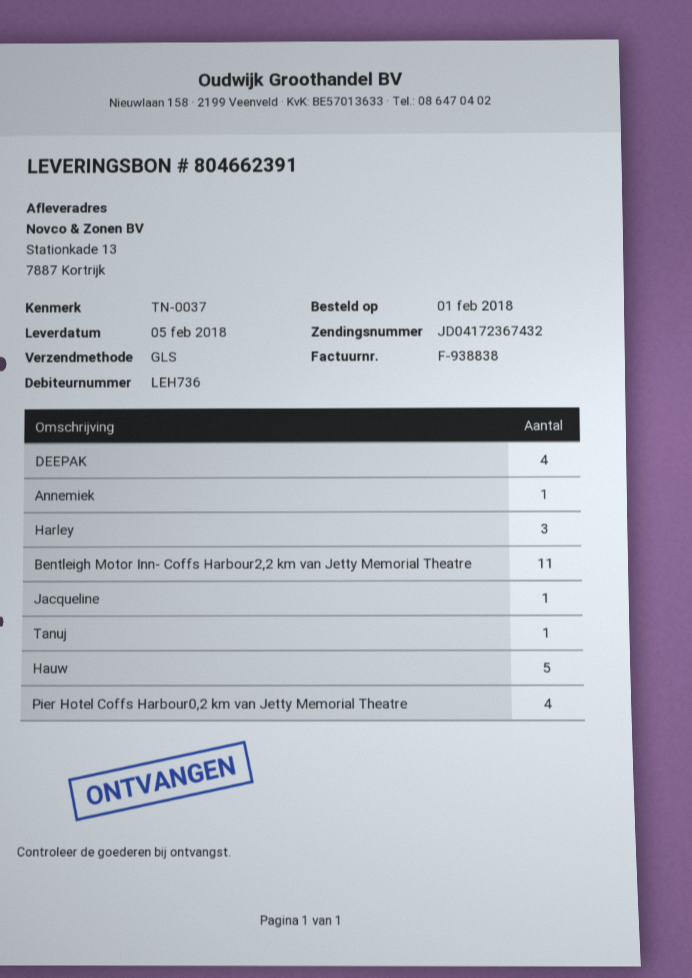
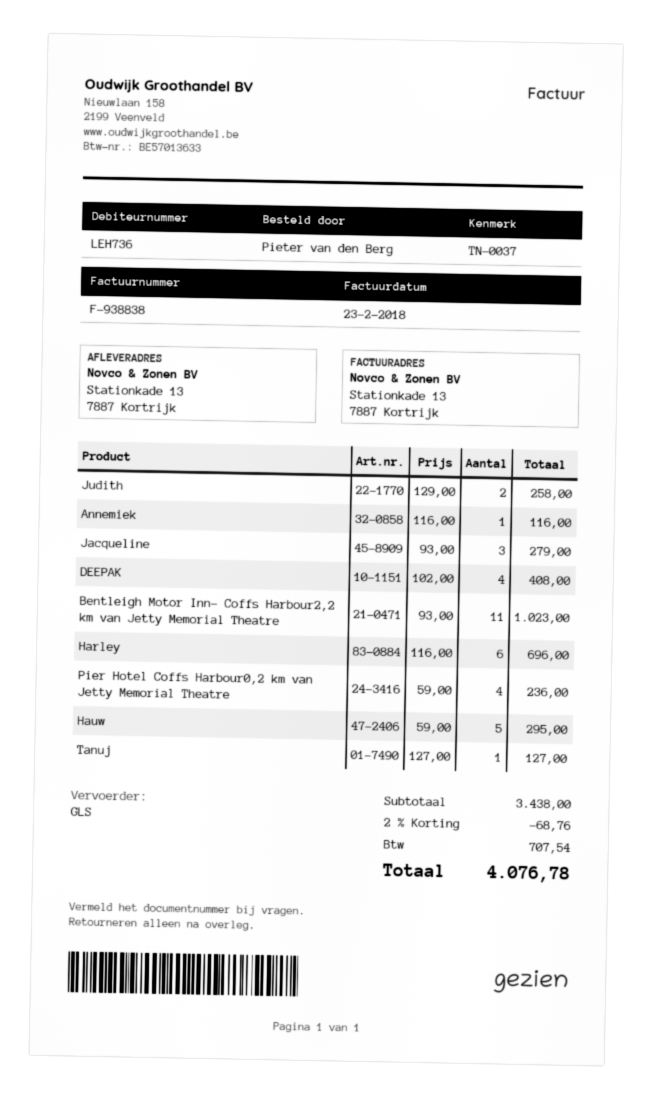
Harley: 3 -> 6
Jacqueline: 1 -> 3
Judith: none -> 2

